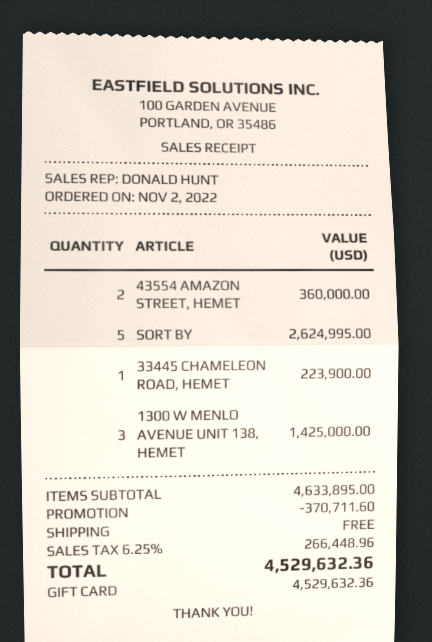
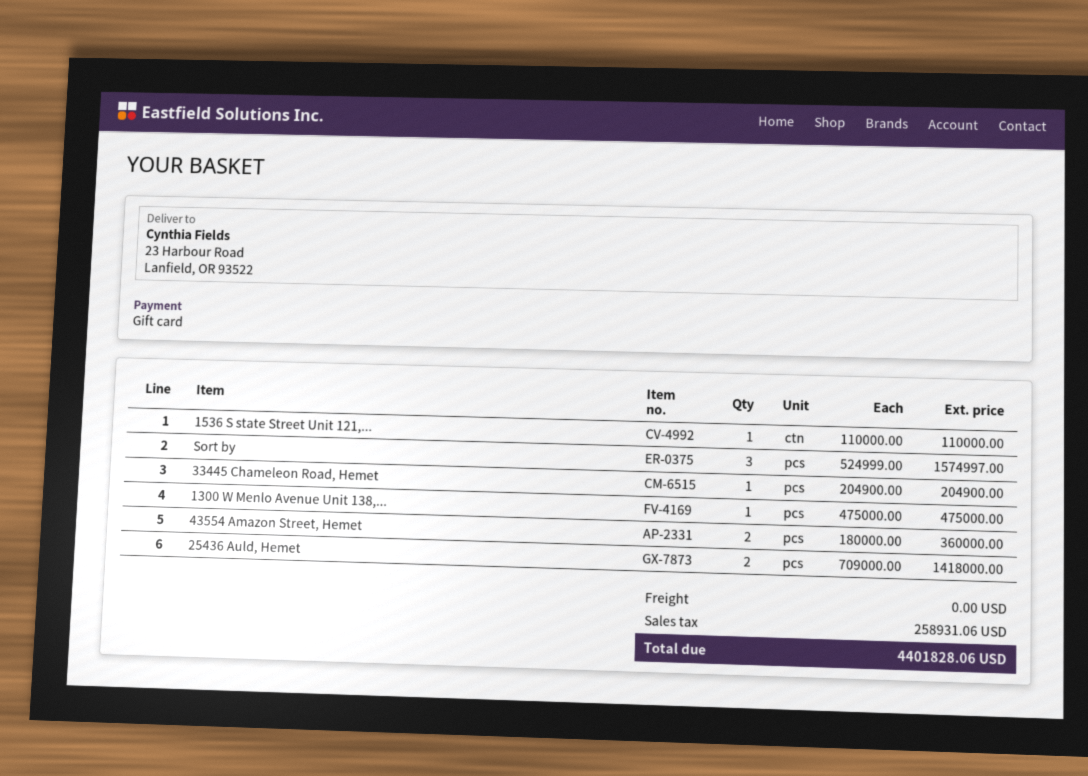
SORT BY: 5 for 2624995.00 -> 3 for 1574997.00
33445 CHAMELEON ROAD, HEMET: 1 for 223900.00 -> 1 for 204900.00
1300 W MENLO AVENUE UNIT 138, HEMET: 3 for 1425000.00 -> 1 for 475000.00
1536 S state Street Unit 121,...: none -> 1 for 110000.00
25436 Auld, Hemet: none -> 2 for 1418000.00
discount: 370711.60 -> none
tax: 266448.96 -> 258931.06
total: 4529632.36 -> 4401828.06

